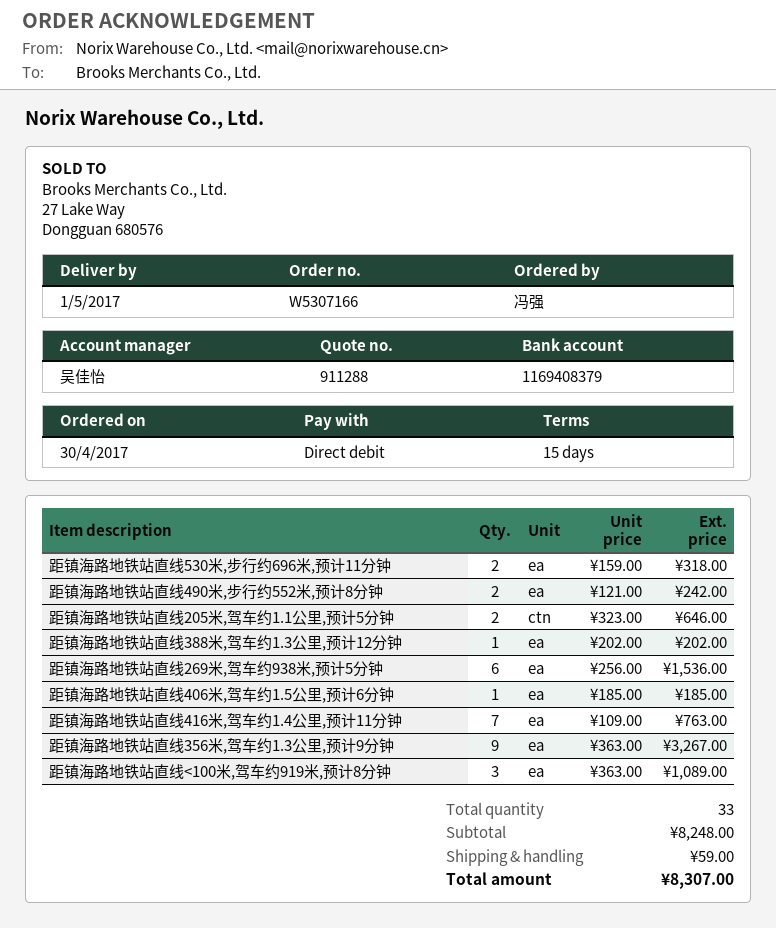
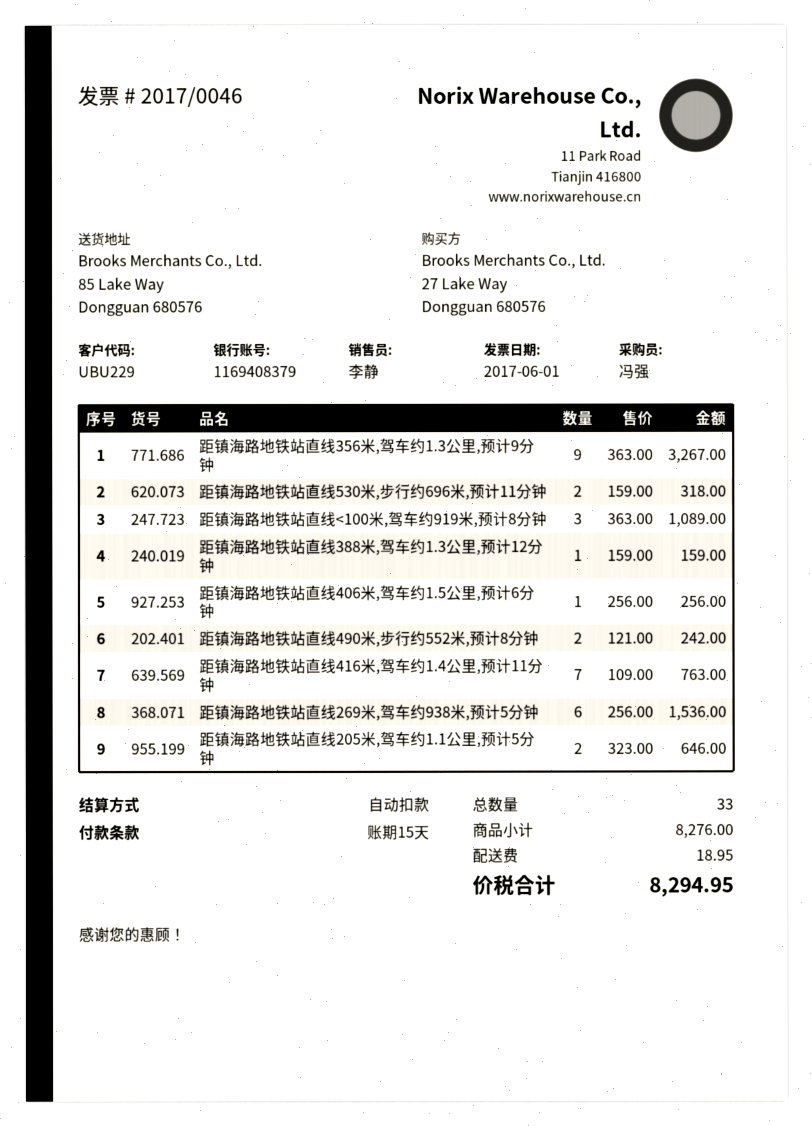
sales rep: 吴佳怡 -> 李静
距镇海路地铁站直线388米,驾车约1.3公里,预计12分钟: 1 x 202.00 = 202.00 -> 1 x 159.00 = 159.00
距镇海路地铁站直线406米,驾车约1.5公里,预计6分钟: 1 x 185.00 = 185.00 -> 1 x 256.00 = 256.00
subtotal: 8248.00 -> 8276.00
shipping: 59.00 -> 18.95
total: 8307.00 -> 8294.95

